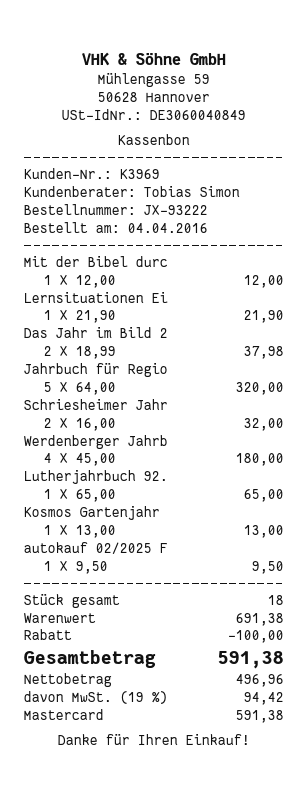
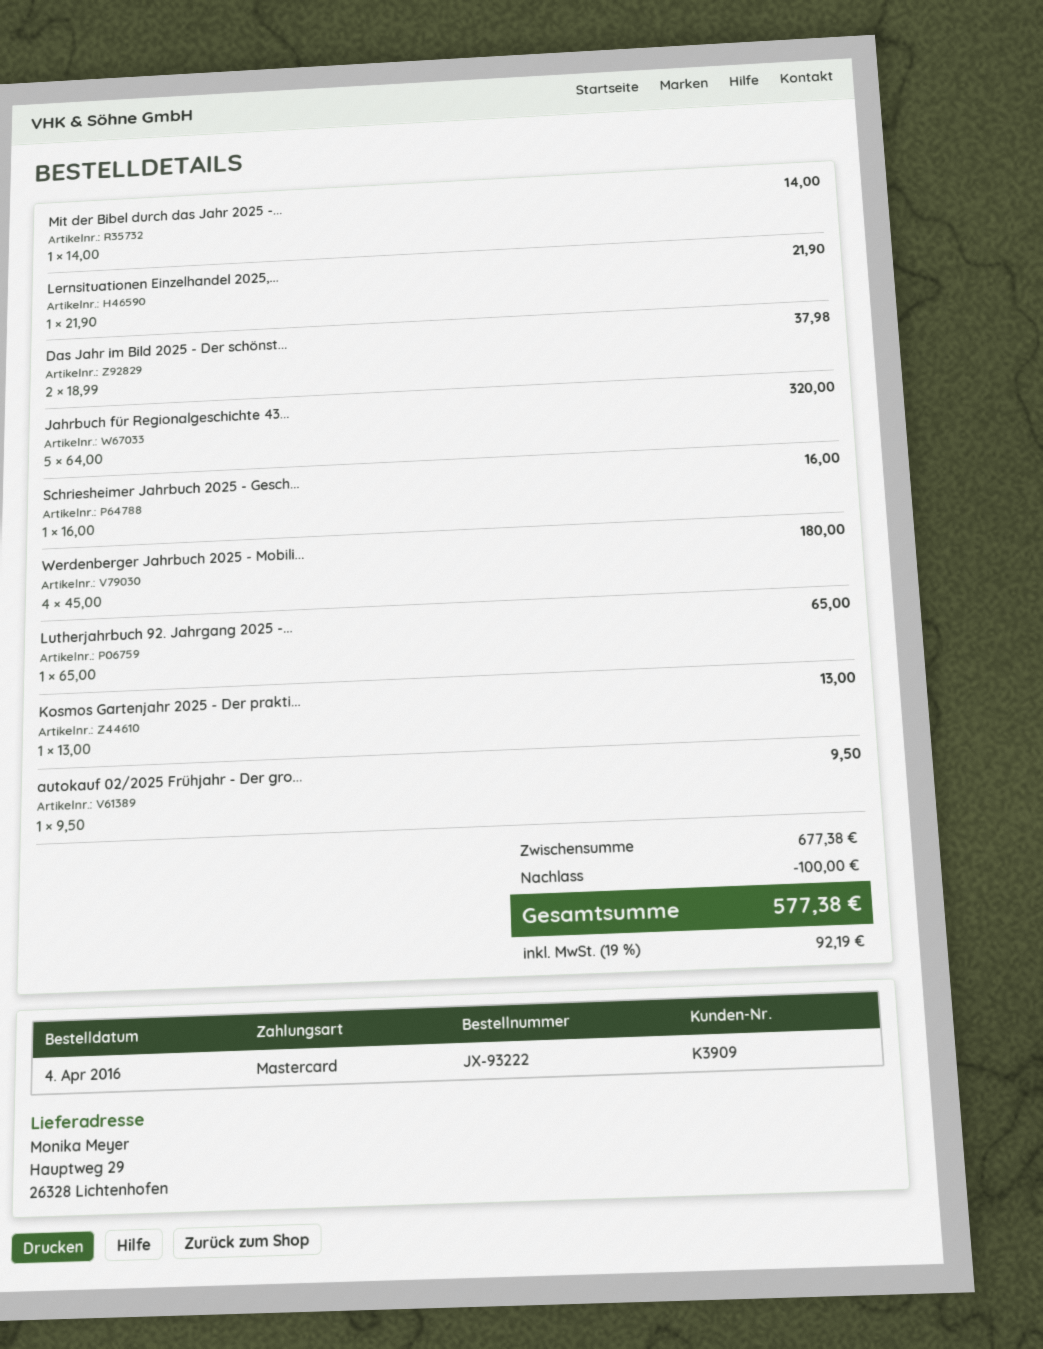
customer number: K3969 -> K3909
Mit der Bibel durc: 1 x 12.00 = 12.00 -> 1 x 14.00 = 14.00
Schriesheimer Jahr: 2 x 16.00 = 32.00 -> 1 x 16.00 = 16.00
subtotal: 691.38 -> 677.38
tax: 19% = 94.42 -> 19% = 92.19
total: 591.38 -> 577.38

